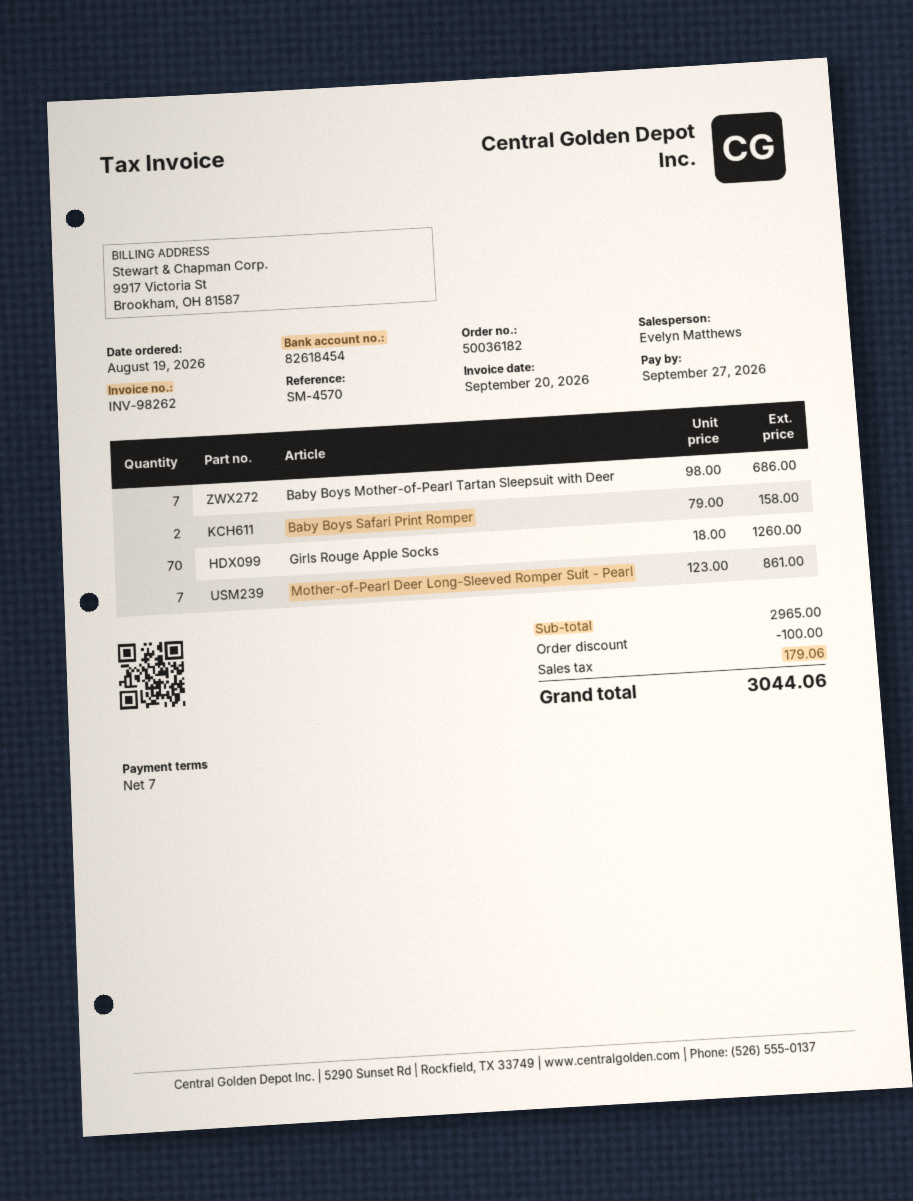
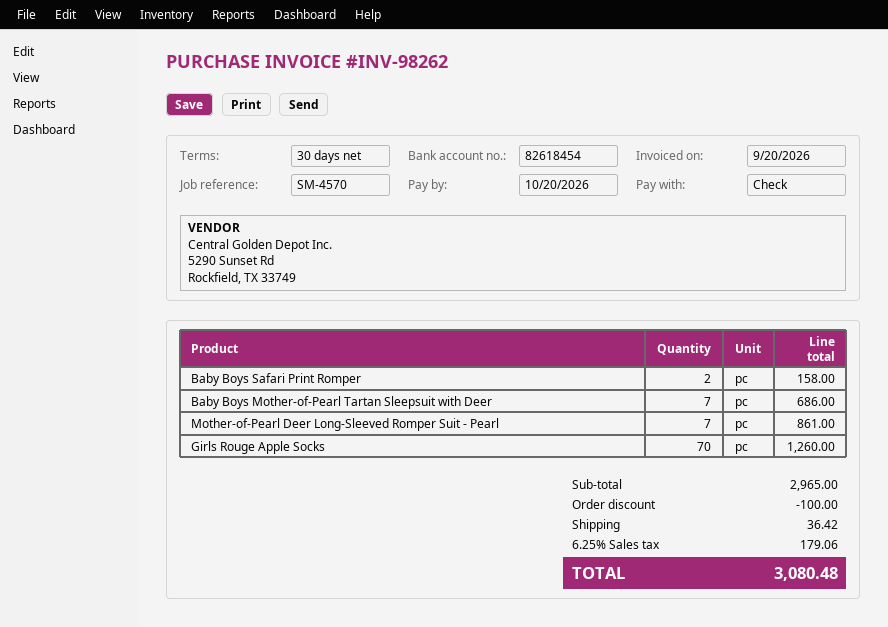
payment terms: 7 days -> 30 days
due date: 2026-09-27 -> 2026-10-20
shipping: none -> 36.42
total: 3044.06 -> 3080.48

